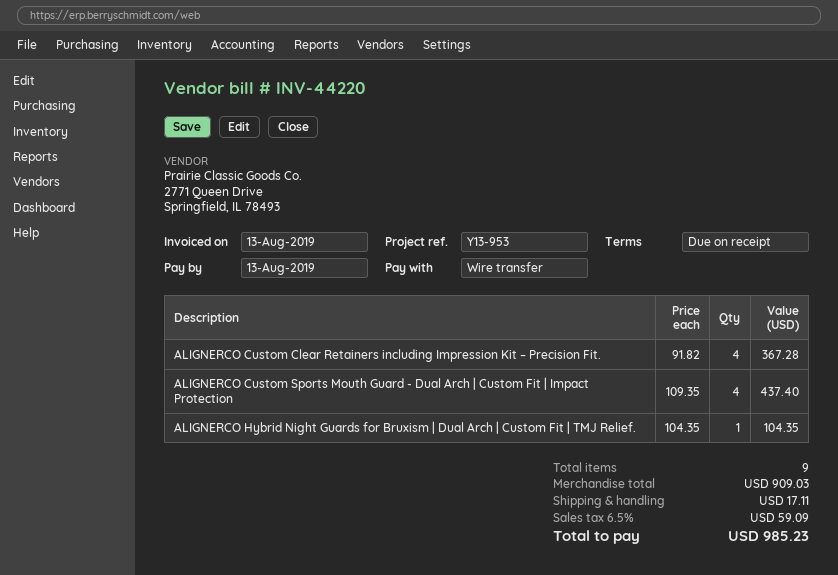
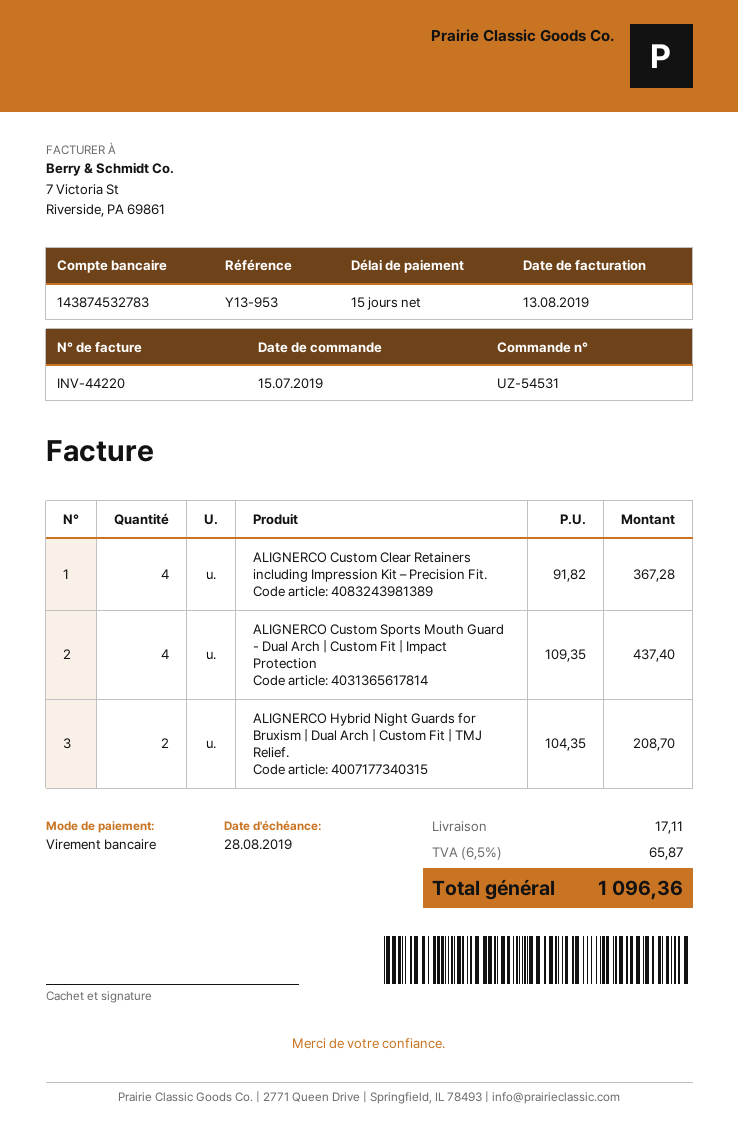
payment terms: on receipt -> 15 days
due date: 2019-08-13 -> 2019-08-28
ALIGNERCO Hybrid Night Guards for Bruxism | Dual Arch | Custom Fit | TMJ Relief.: 1 x 104.35 = 104.35 -> 2 x 104.35 = 208.70
tax: 6.5% = 59.09 -> 6.5% = 65.87
total: 985.23 -> 1096.36

